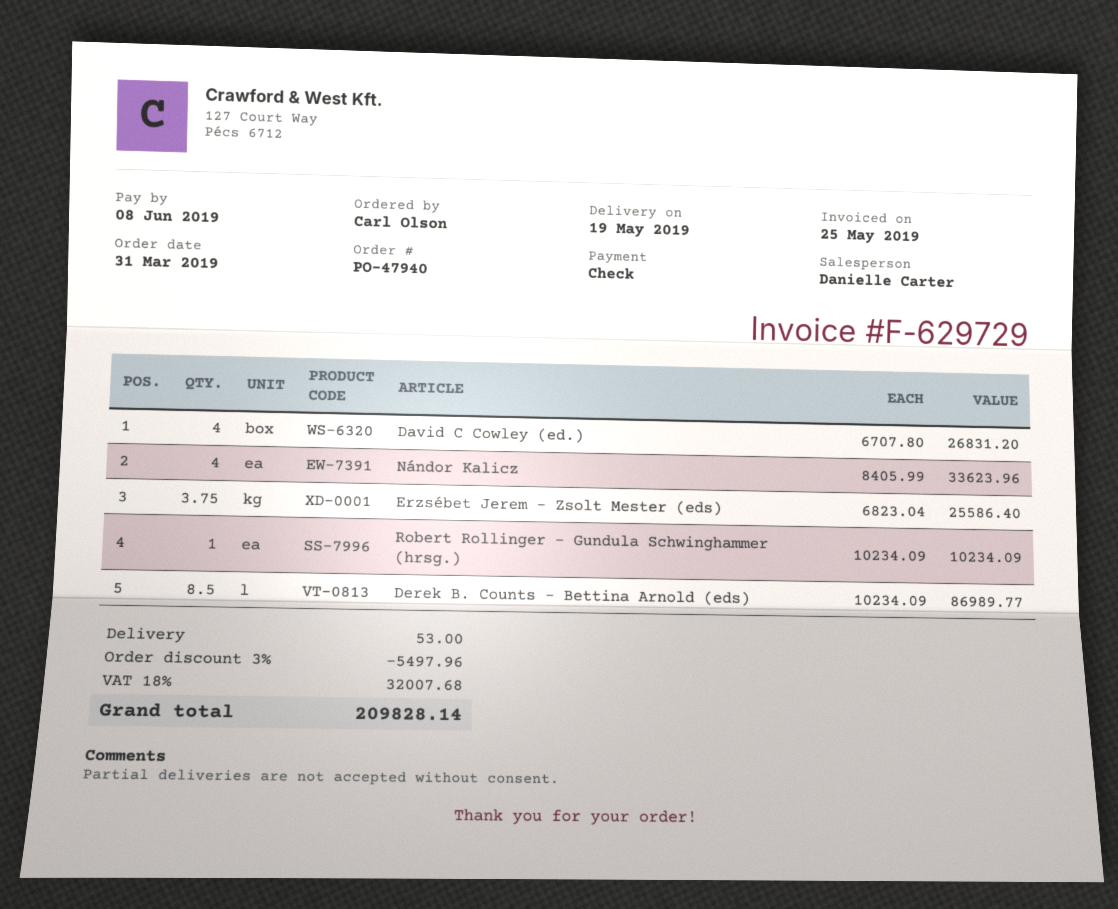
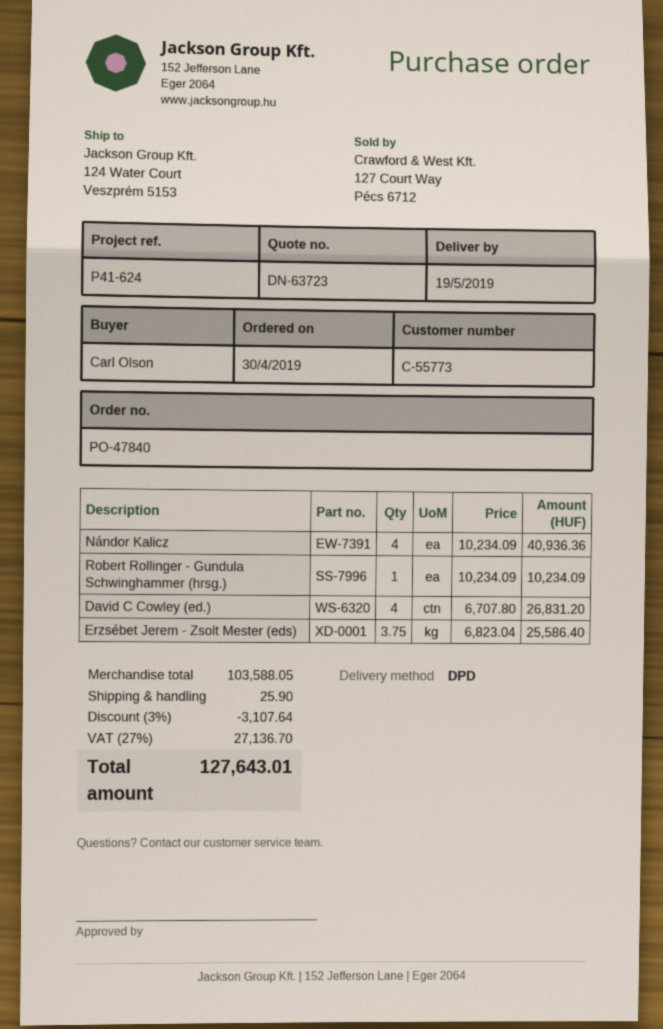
order number: PO-47940 -> PO-47840
order date: 2019-03-31 -> 2019-04-30
Nándor Kalicz: 4 x 8405.99 = 33623.96 -> 4 x 10234.09 = 40936.36
Derek B. Counts - Bettina Arnold (eds): 8.5 x 10234.09 = 86989.77 -> none
discount: 3% = 5497.96 -> 3% = 3107.64
shipping: 53.00 -> 25.90
tax: 18% = 32007.68 -> 27% = 27136.70
total: 209828.14 -> 127643.01

